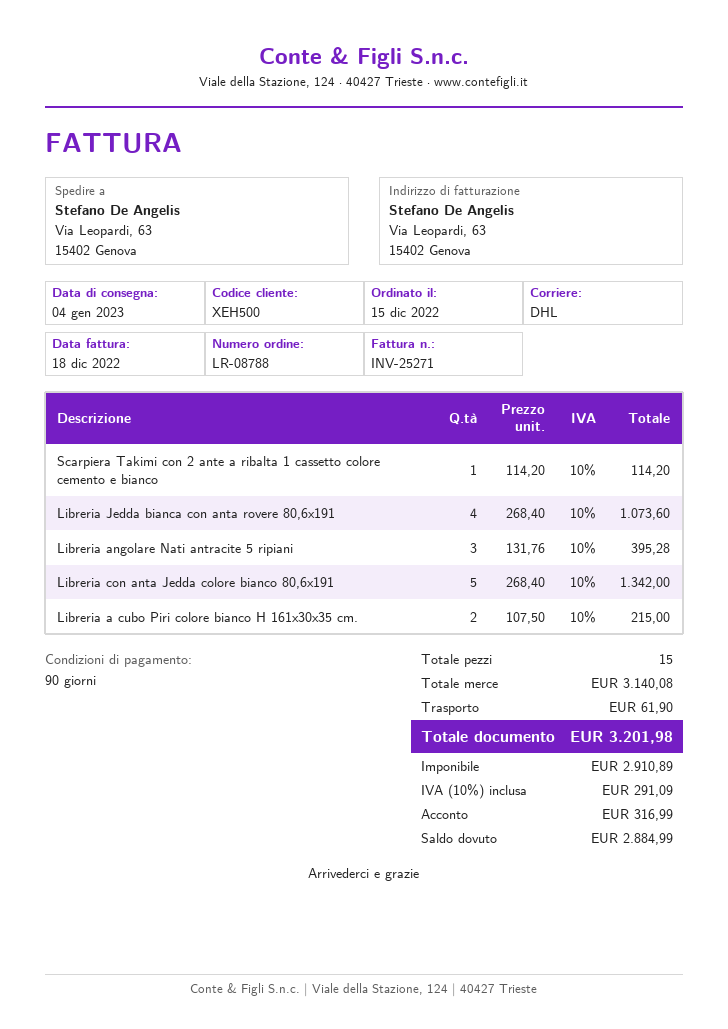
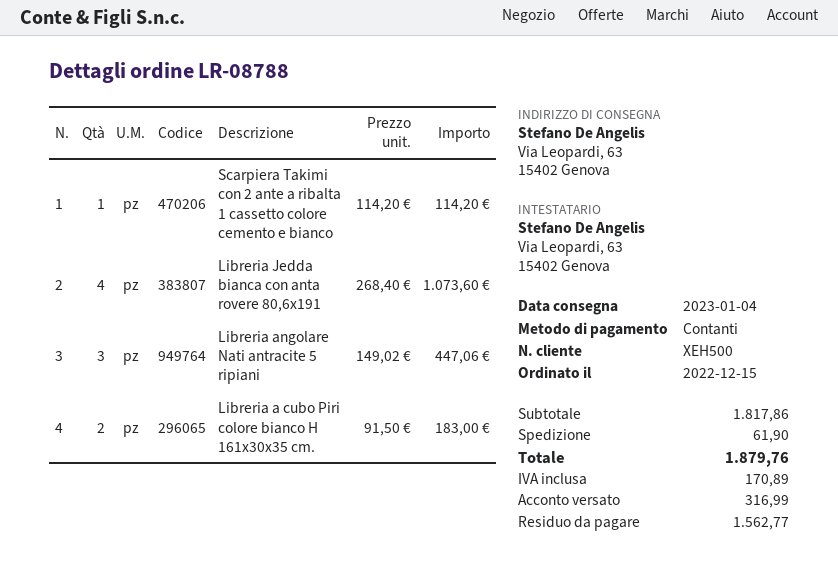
Libreria angolare Nati antracite 5 ripiani: 3 x 131.76 = 395.28 -> 3 x 149.02 = 447.06
Libreria con anta Jedda colore bianco 80,6x191: 5 x 268.40 = 1342.00 -> none
Libreria a cubo Piri colore bianco H 161x30x35 cm.: 2 x 107.50 = 215.00 -> 2 x 91.50 = 183.00
subtotal: 3140.08 -> 1817.86
tax: 291.09 -> 170.89
total: 3201.98 -> 1879.76
balance: 2884.99 -> 1562.77

